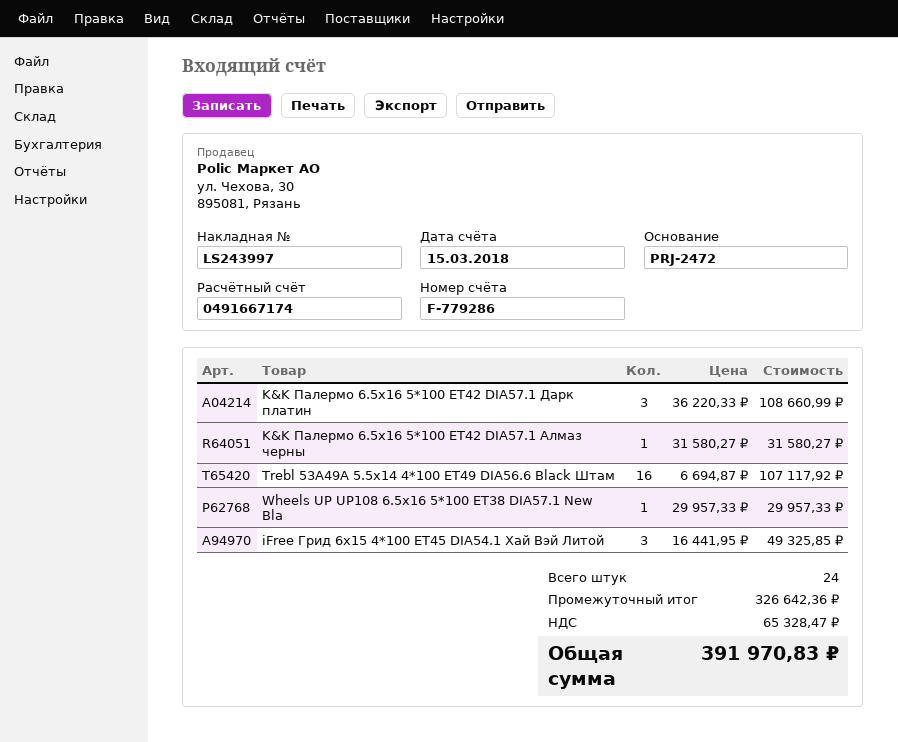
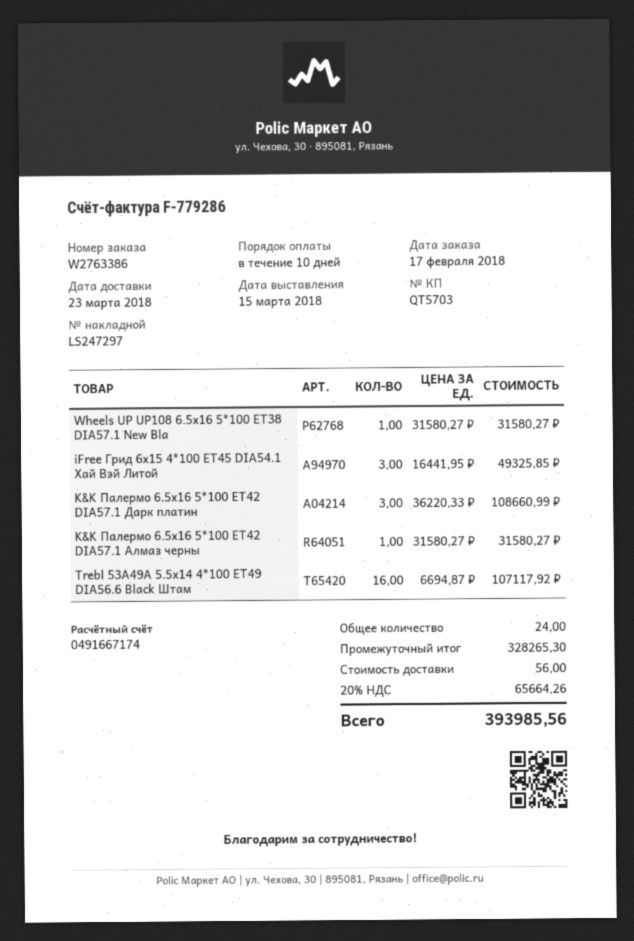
delivery note number: LS243997 -> LS247297
Wheels UP UP108 6.5x16 5*100 ET38 DIA57.1 New Bla: 1 x 29957.33 = 29957.33 -> 1 x 31580.27 = 31580.27
subtotal: 326642.36 -> 328265.30
shipping: none -> 56.00
tax: 65328.47 -> 65664.26
total: 391970.83 -> 393985.56

